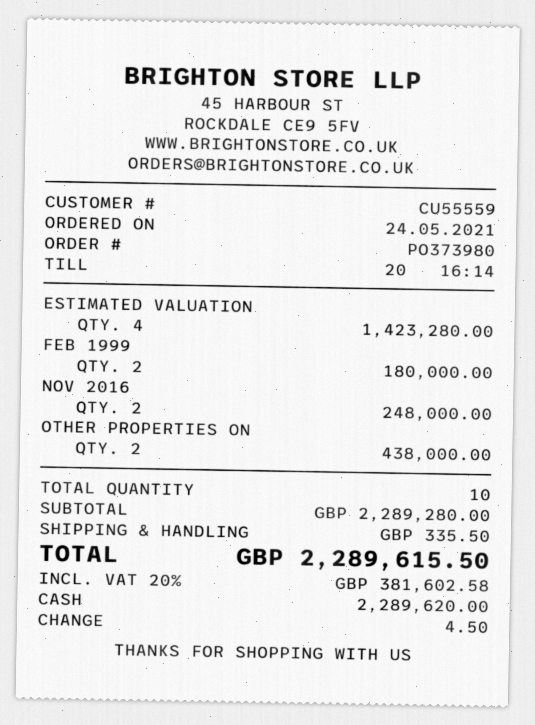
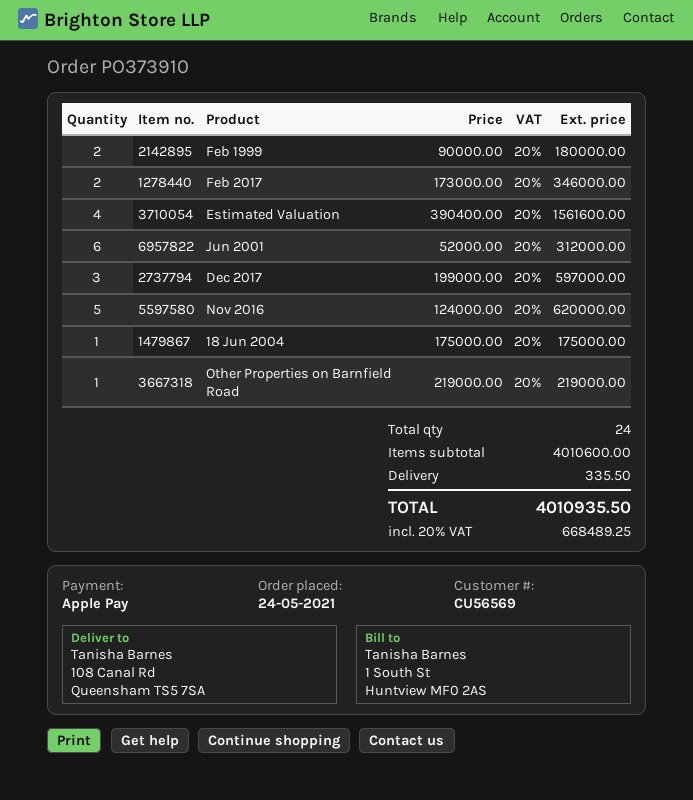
order number: PO373980 -> PO373910
customer number: CU55559 -> CU56569
payment method: cash -> Apple Pay
ESTIMATED VALUATION: 4 for 1423280.00 -> 4 for 1561600.00
NOV 2016: 2 for 248000.00 -> 5 for 620000.00
OTHER PROPERTIES ON: 2 for 438000.00 -> 1 for 219000.00
Feb 2017: none -> 2 for 346000.00
Jun 2001: none -> 6 for 312000.00
Dec 2017: none -> 3 for 597000.00
18 Jun 2004: none -> 1 for 175000.00
total quantity: 10 -> 24
subtotal: 2289280.00 -> 4010600.00
tax: 20% = 381602.58 -> 20% = 668489.25
total: 2289615.50 -> 4010935.50

